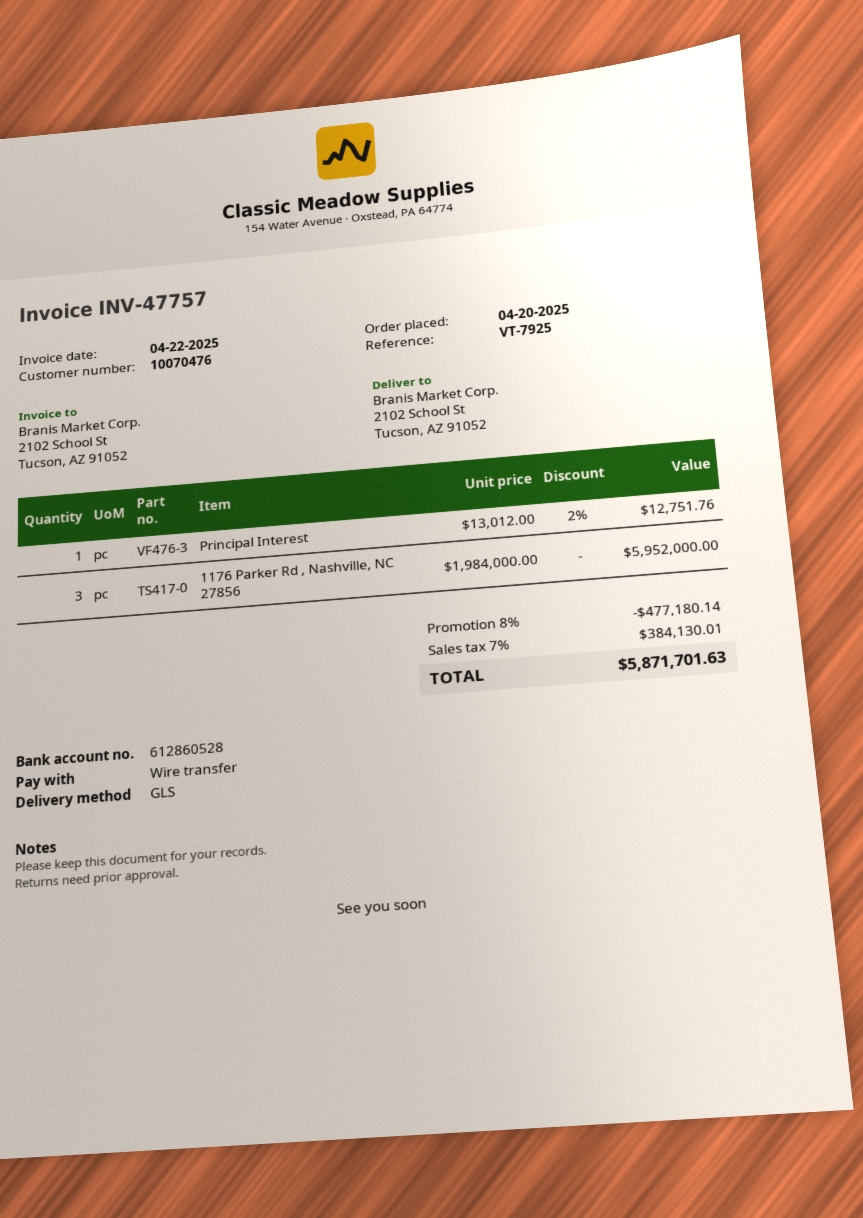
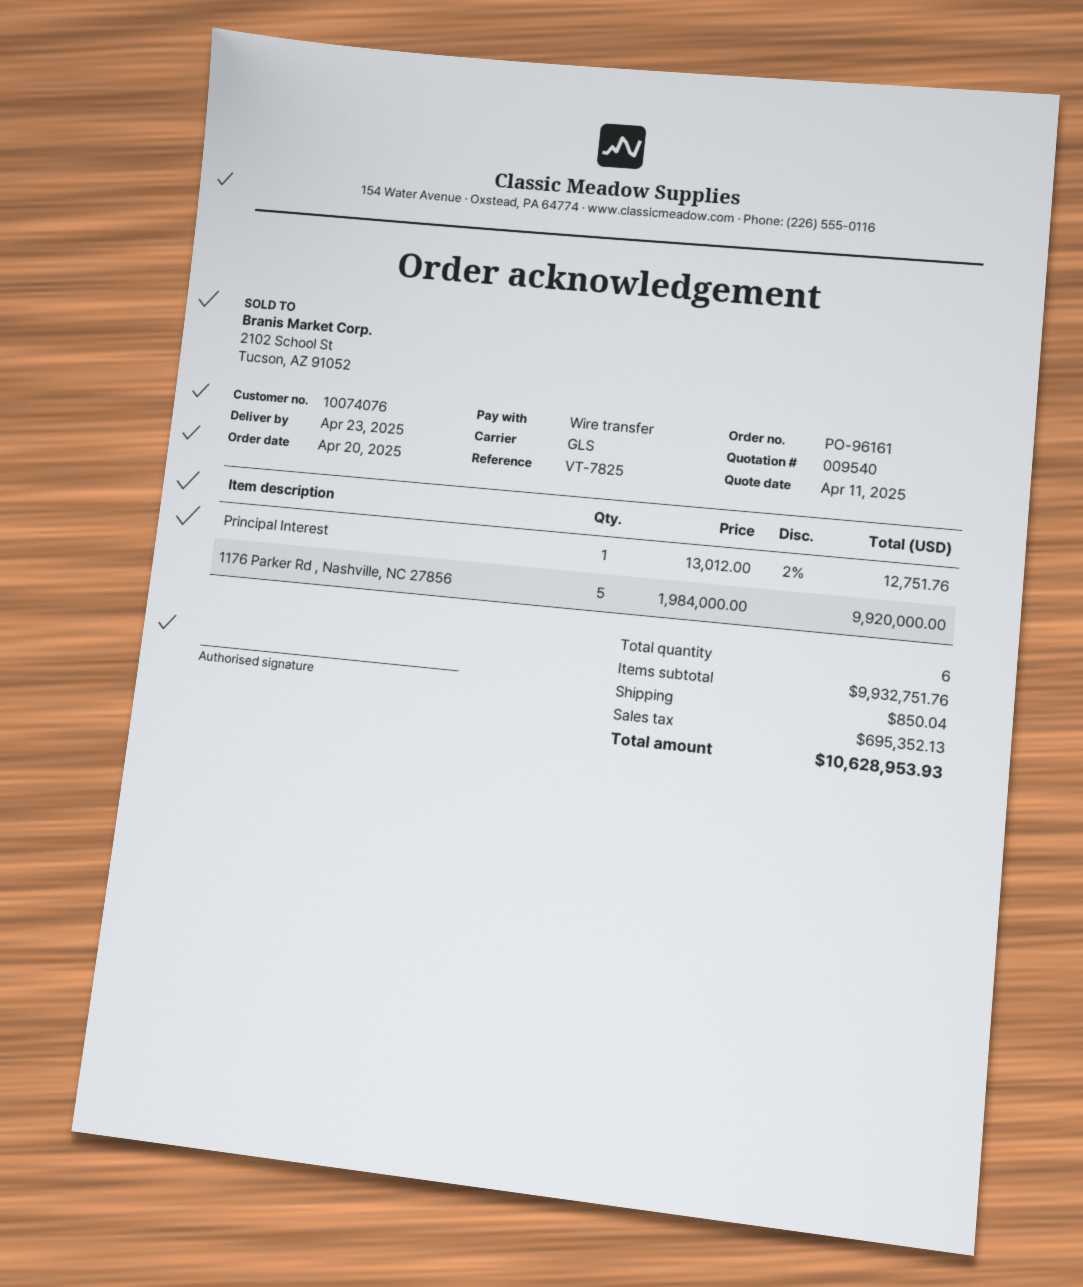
customer number: 10070476 -> 10074076
reference: VT-7925 -> VT-7825
1176 Parker Rd , Nashville, NC 27856: 3 x 1984000.00 = 5952000.00 -> 5 x 1984000.00 = 9920000.00
discount: 8% = 477180.14 -> none
shipping: none -> 850.04
tax: 384130.01 -> 695352.13
total: 5871701.63 -> 10628953.93

